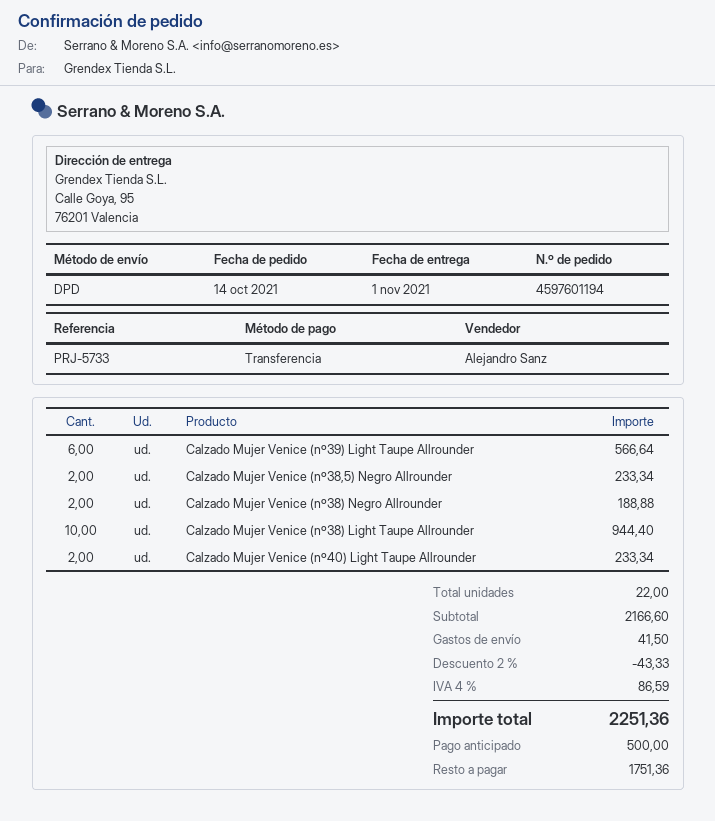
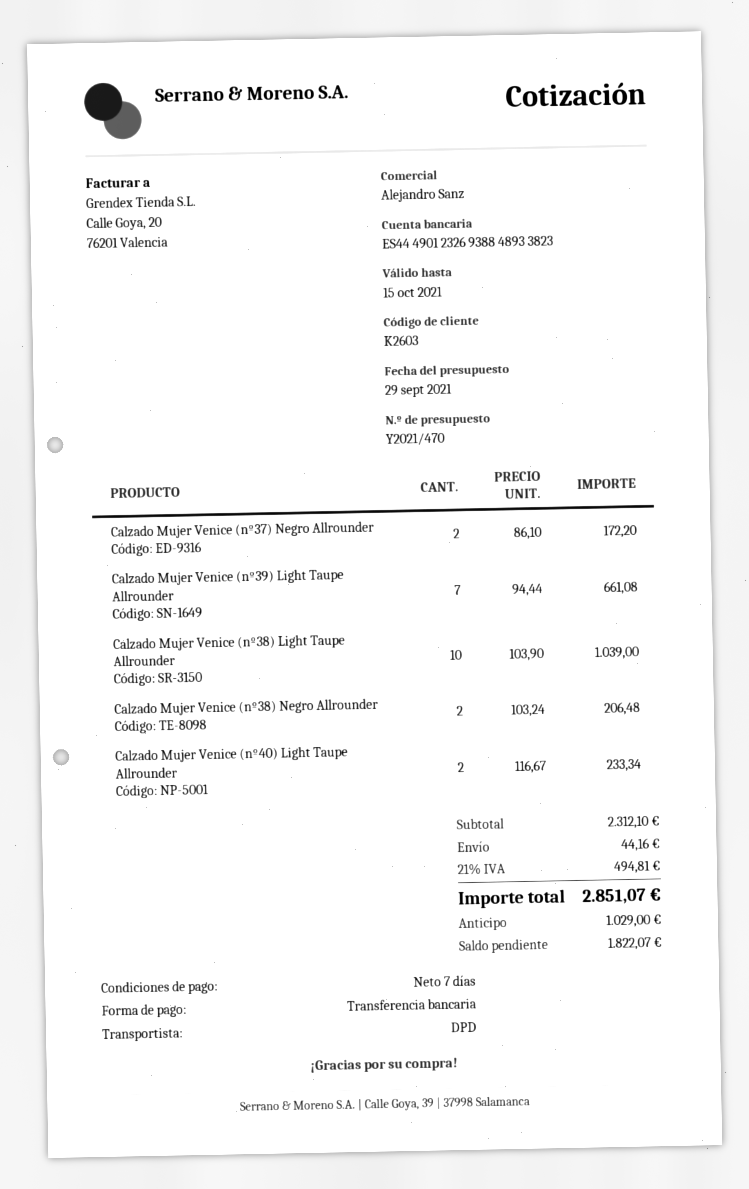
Calzado Mujer Venice (nº39) Light Taupe Allrounder: 6 for 566.64 -> 7 for 661.08
Calzado Mujer Venice (nº38,5) Negro Allrounder: 2 for 233.34 -> none
Calzado Mujer Venice (nº38) Negro Allrounder: 2 for 188.88 -> 2 for 206.48
Calzado Mujer Venice (nº38) Light Taupe Allrounder: 10 for 944.40 -> 10 for 1039.00
Calzado Mujer Venice (nº37) Negro Allrounder: none -> 2 for 172.20
subtotal: 2166.60 -> 2312.10
discount: 2% = 43.33 -> none
shipping: 41.50 -> 44.16
tax: 4% = 86.59 -> 21% = 494.81
total: 2251.36 -> 2851.07
deposit: 500.00 -> 1029.00
balance: 1751.36 -> 1822.07

